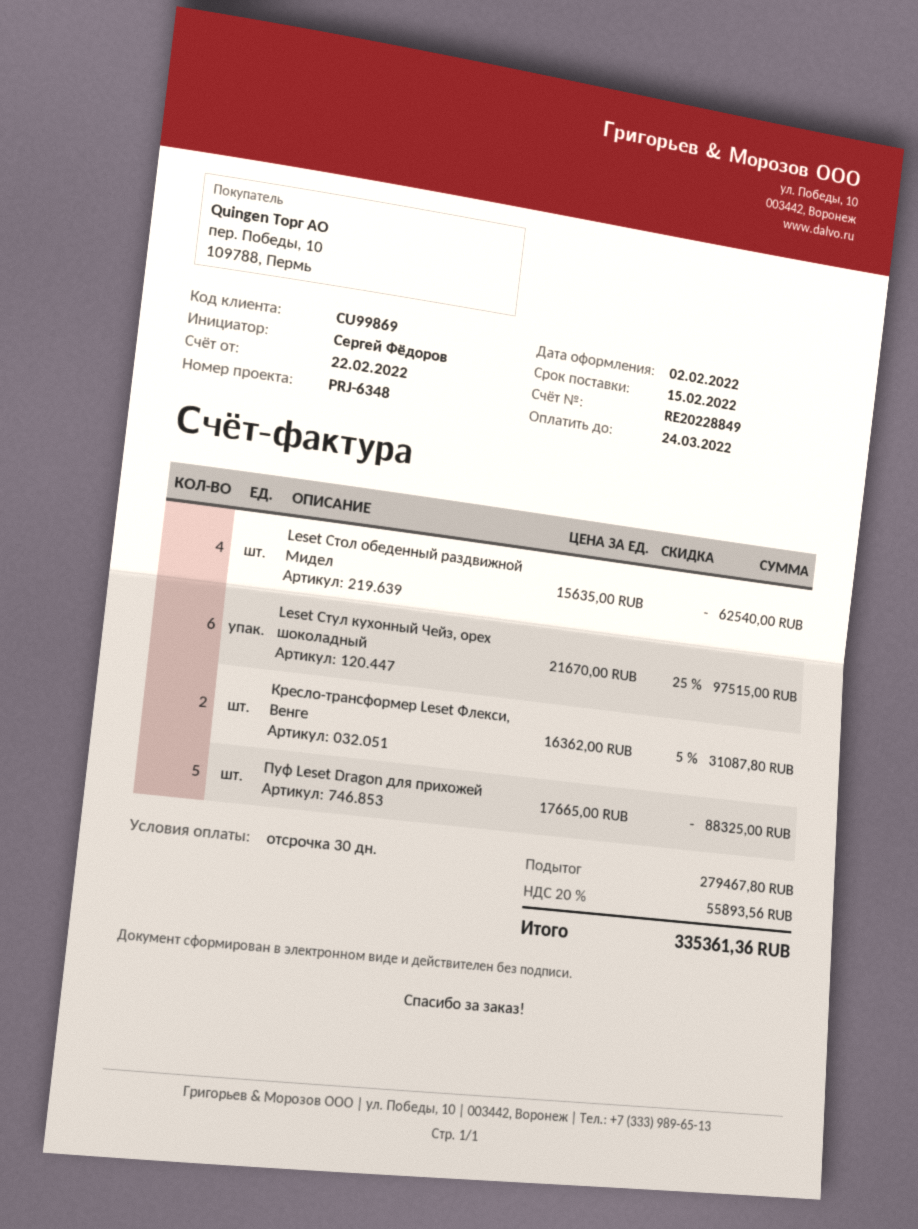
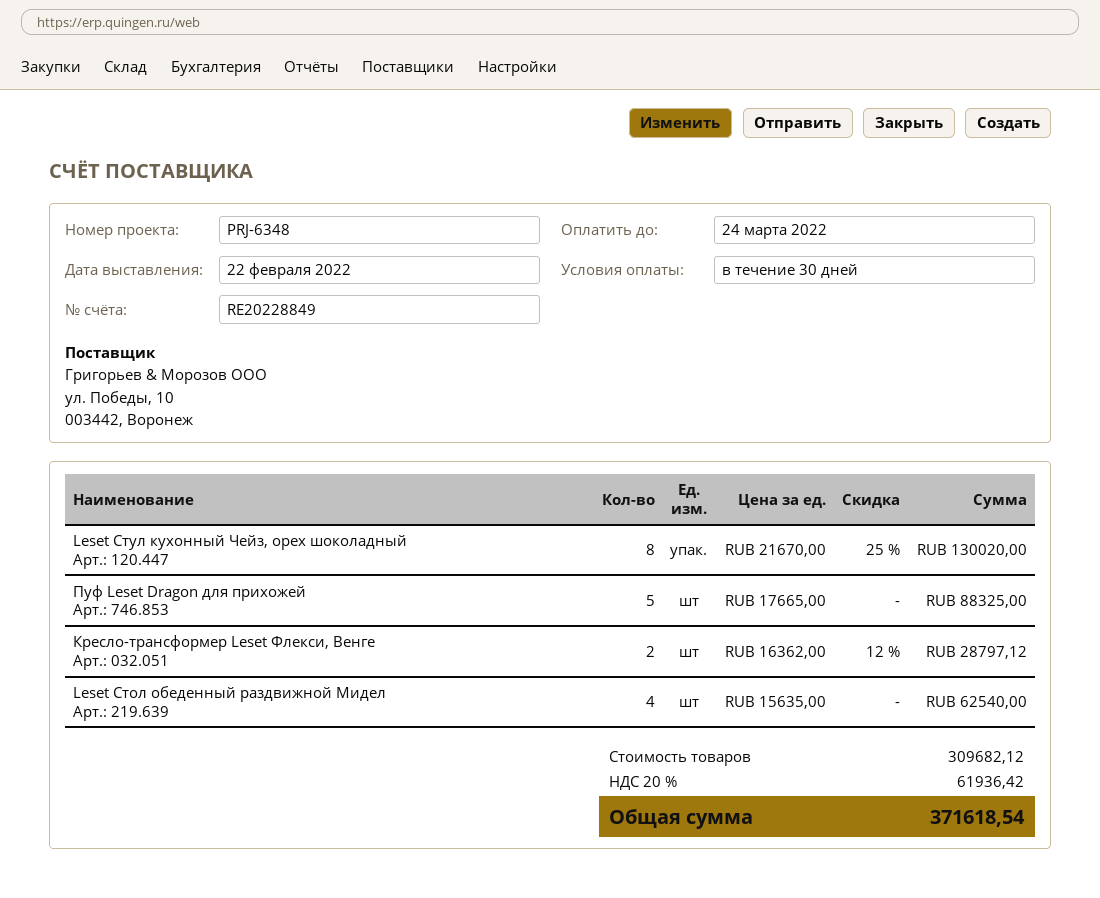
Leset Стул кухонный Чейз, орех шоколадный: 6 x 21670.00 - 25% = 97515.00 -> 8 x 21670.00 - 25% = 130020.00
Кресло-трансформер Leset Флекси, Венге: 2 x 16362.00 - 5% = 31087.80 -> 2 x 16362.00 - 12% = 28797.12
subtotal: 279467.80 -> 309682.12
tax: 20% = 55893.56 -> 20% = 61936.42
total: 335361.36 -> 371618.54

